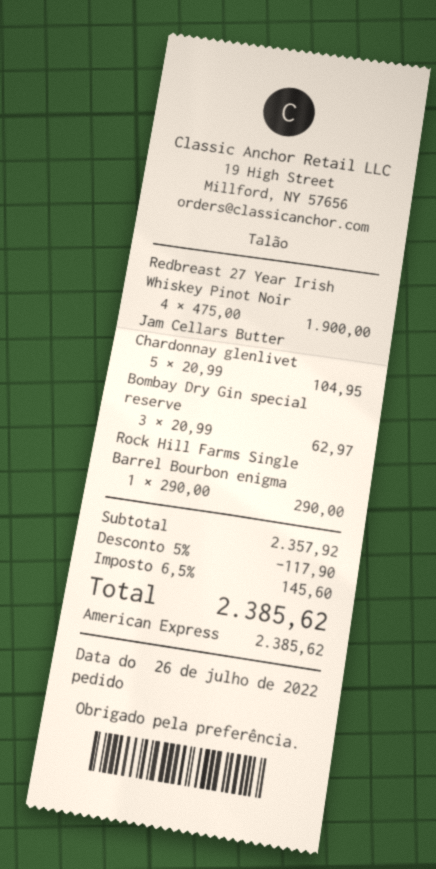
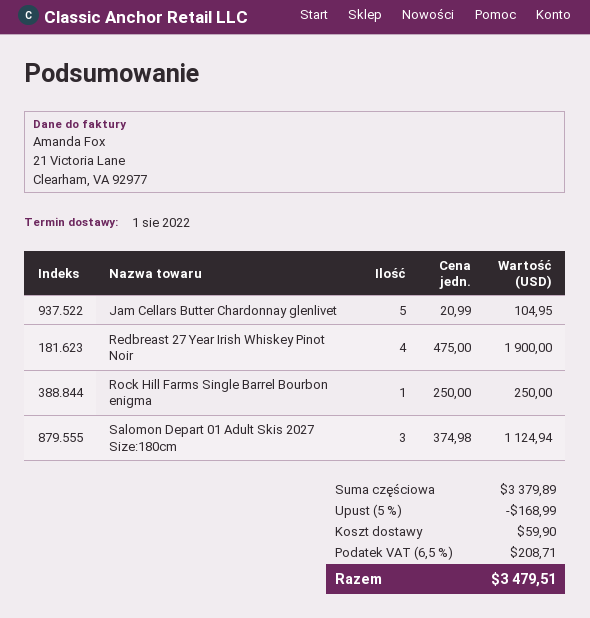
Bombay Dry Gin special reserve: 3 x 20.99 = 62.97 -> none
Rock Hill Farms Single Barrel Bourbon enigma: 1 x 290.00 = 290.00 -> 1 x 250.00 = 250.00
Salomon Depart 01 Adult Skis 2027 Size:180cm: none -> 3 x 374.98 = 1124.94
subtotal: 2357.92 -> 3379.89
discount: 5% = 117.90 -> 5% = 168.99
shipping: none -> 59.90
tax: 6.5% = 145.60 -> 6.5% = 208.71
total: 2385.62 -> 3479.51

